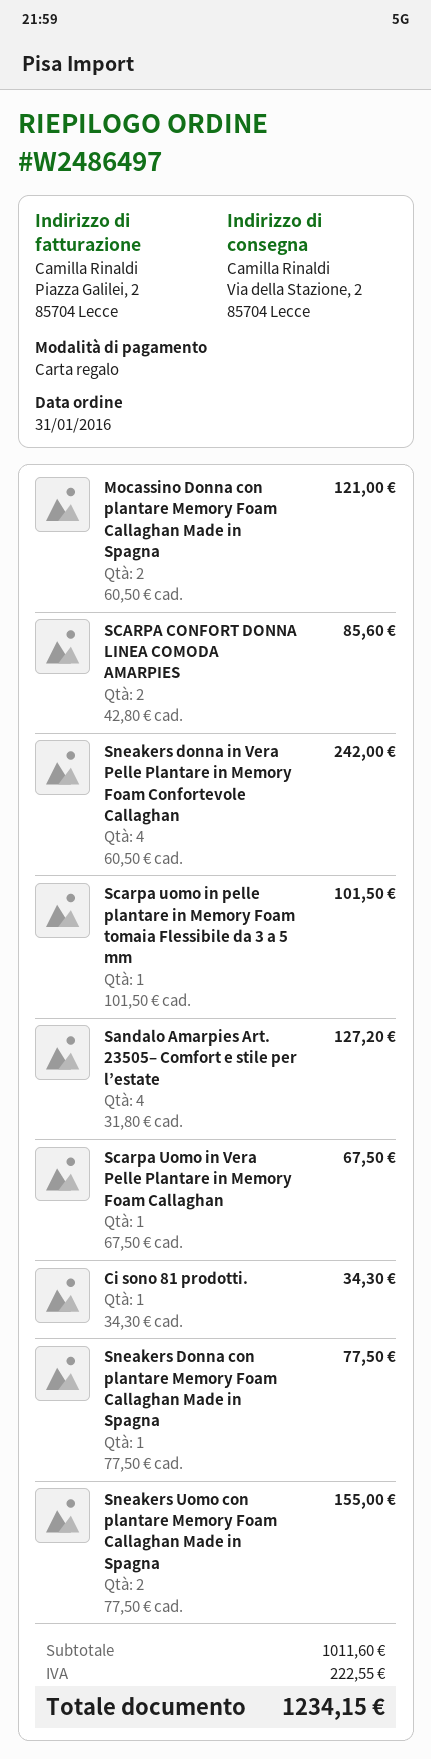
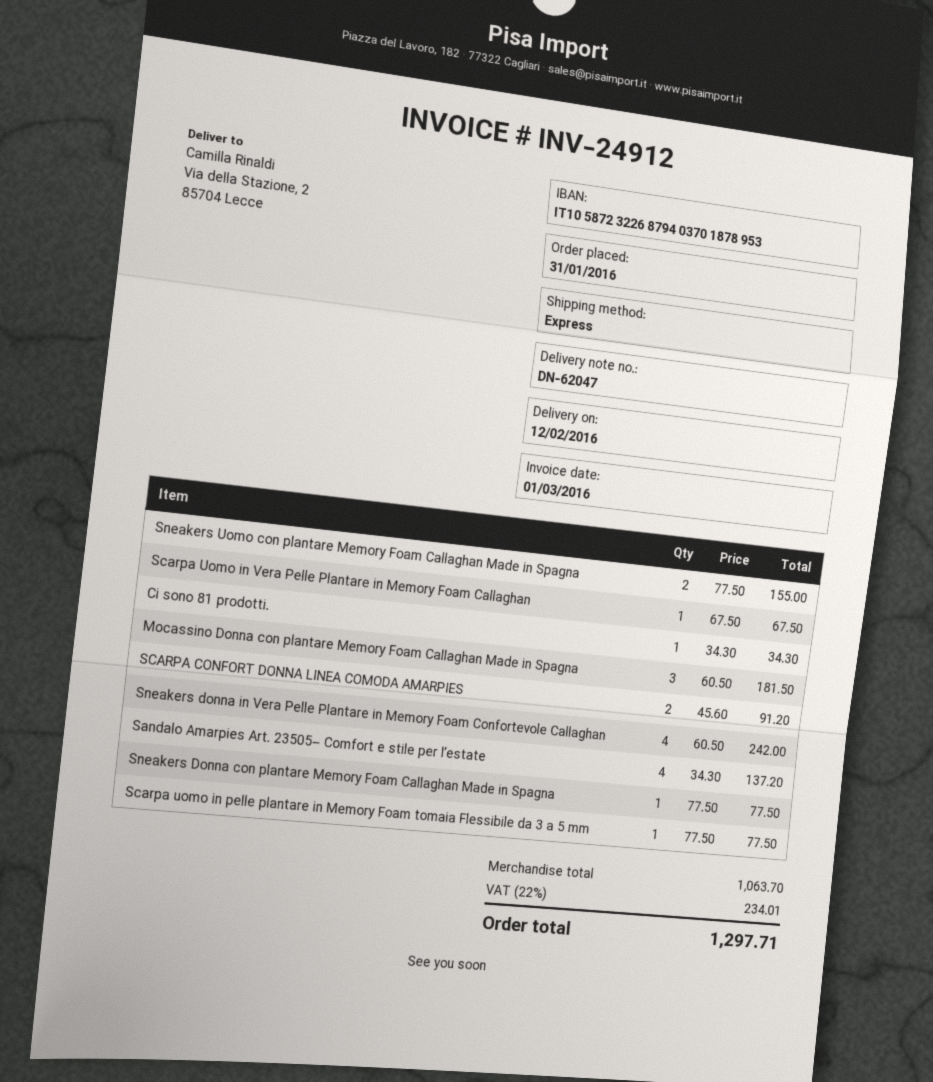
Mocassino Donna con plantare Memory Foam Callaghan Made in Spagna: 2 x 60.50 = 121.00 -> 3 x 60.50 = 181.50
SCARPA CONFORT DONNA LINEA COMODA AMARPIES: 2 x 42.80 = 85.60 -> 2 x 45.60 = 91.20
Scarpa uomo in pelle plantare in Memory Foam tomaia Flessibile da 3 a 5 mm: 1 x 101.50 = 101.50 -> 1 x 77.50 = 77.50
Sandalo Amarpies Art. 23505– Comfort e stile per l’estate: 4 x 31.80 = 127.20 -> 4 x 34.30 = 137.20
subtotal: 1011.60 -> 1063.70
tax: 222.55 -> 234.01
total: 1234.15 -> 1297.71

